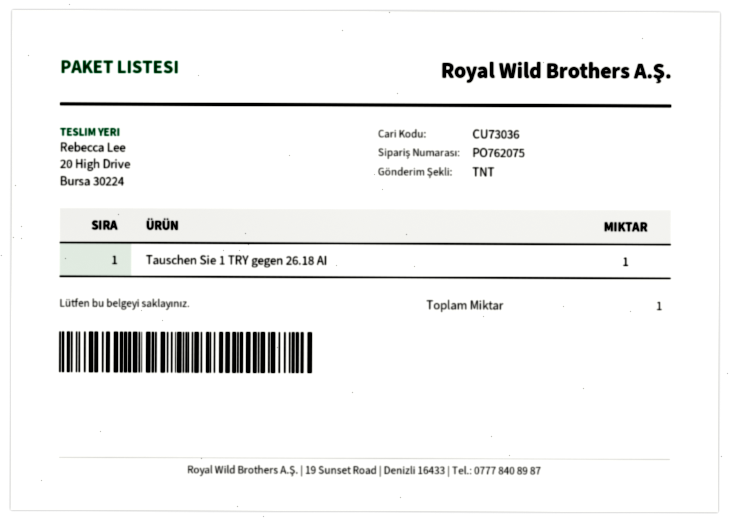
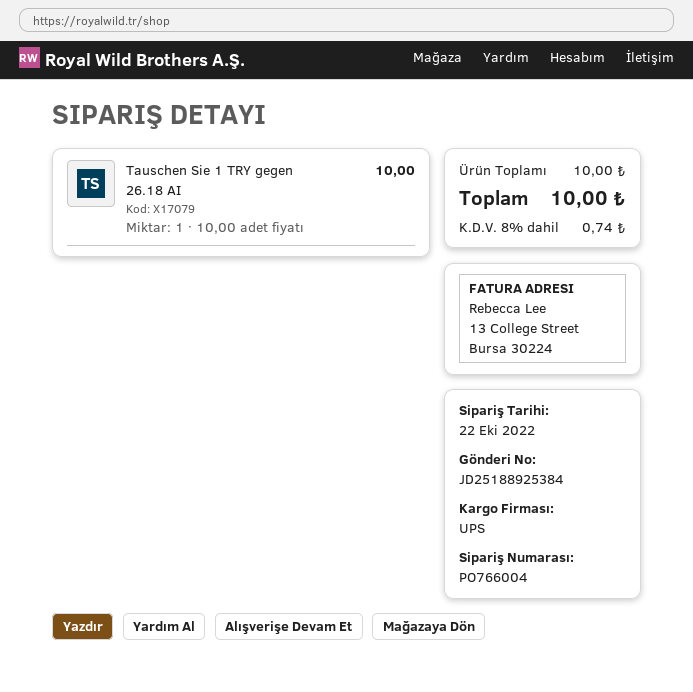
order number: PO762075 -> PO766004
shipping method: TNT -> UPS

